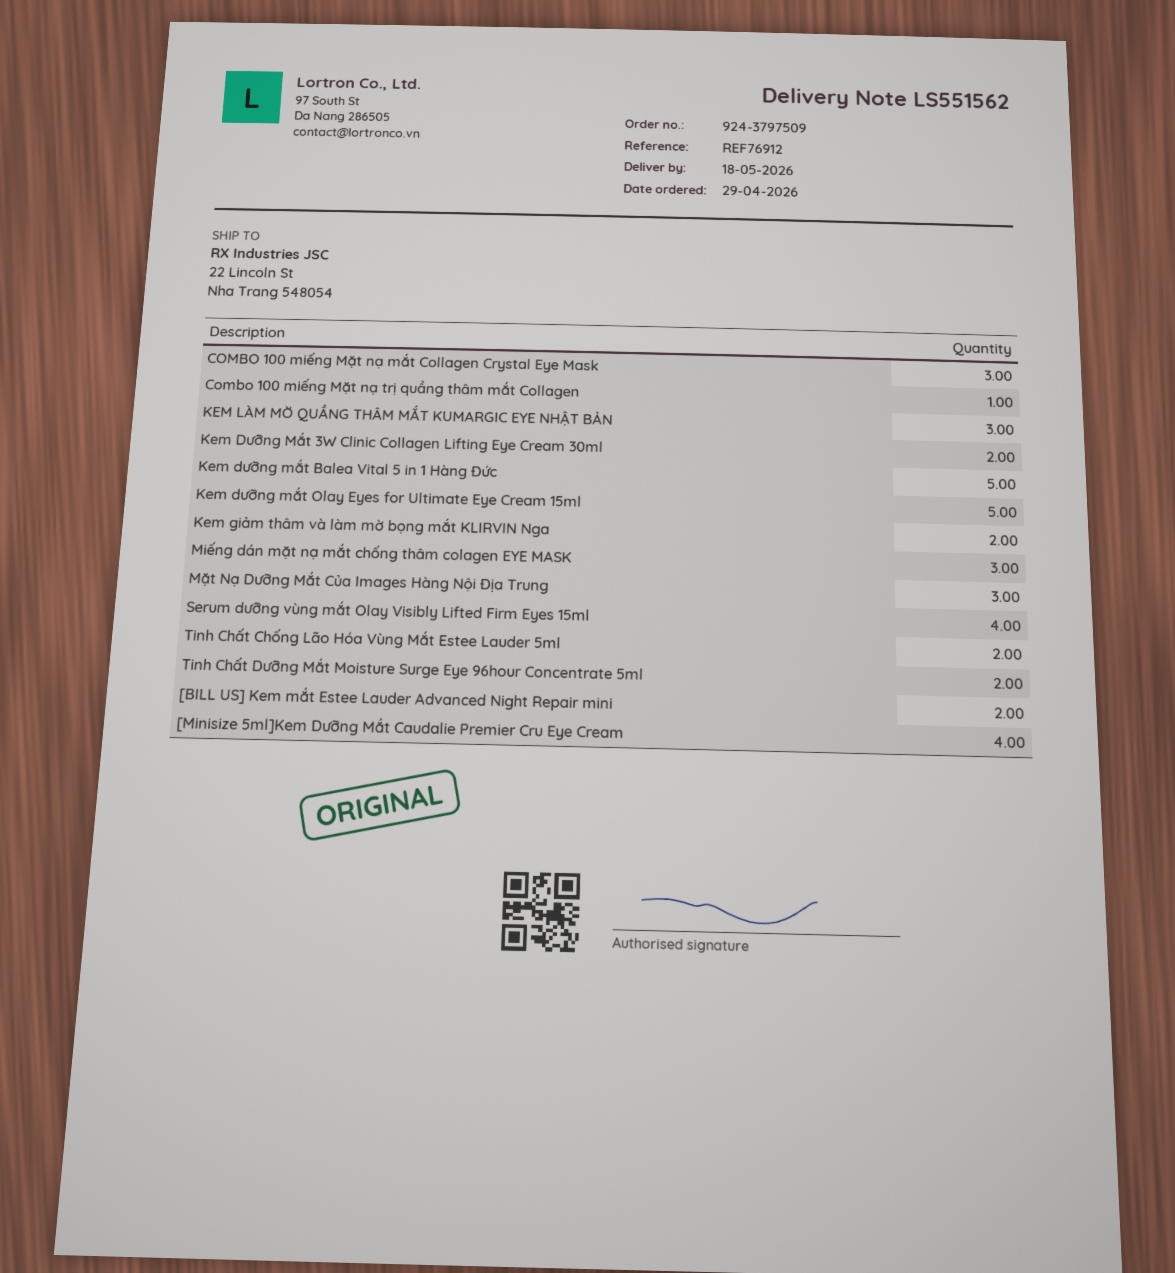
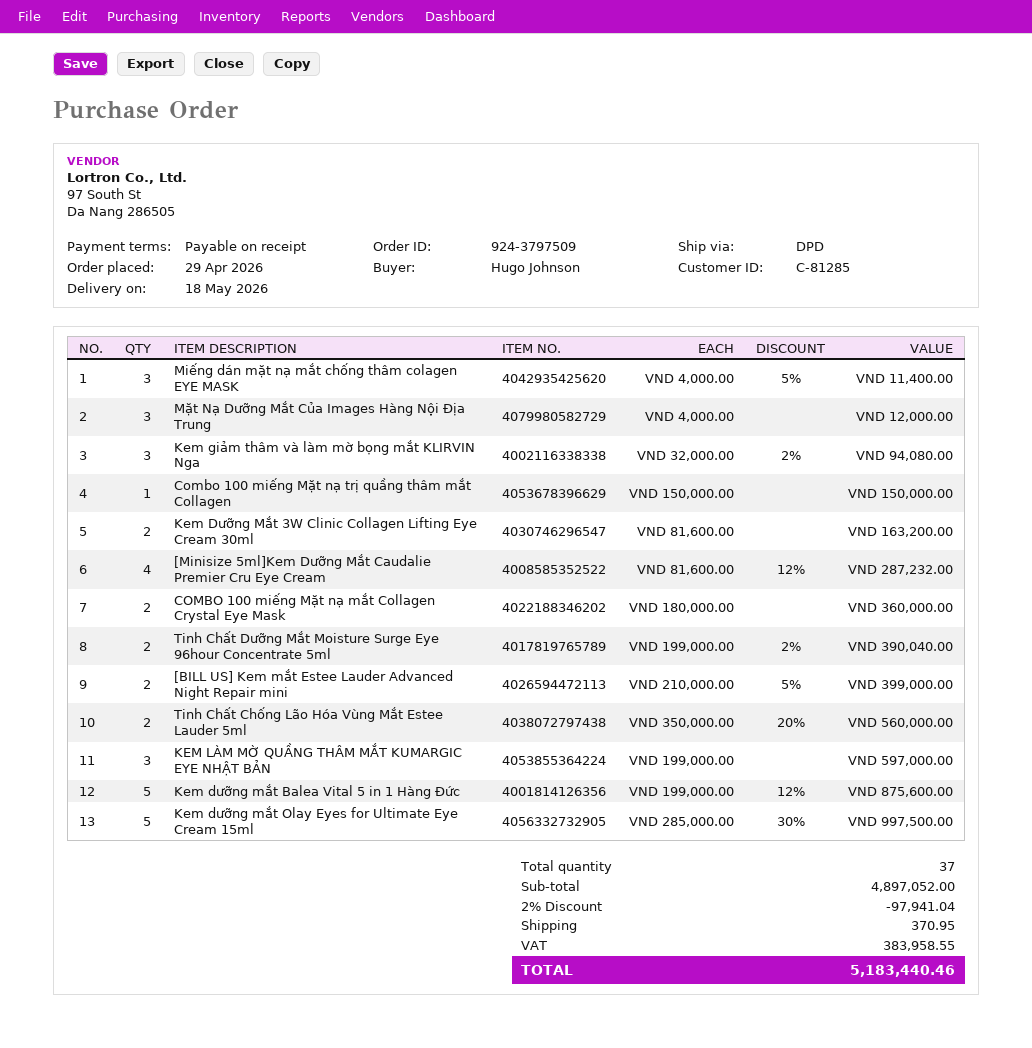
COMBO 100 miếng Mặt nạ mắt Collagen Crystal Eye Mask: 3 -> 2
Kem giảm thâm và làm mờ bọng mắt KLIRVIN Nga: 2 -> 3
Serum dưỡng vùng mắt Olay Visibly Lifted Firm Eyes 15ml: 4 -> none

